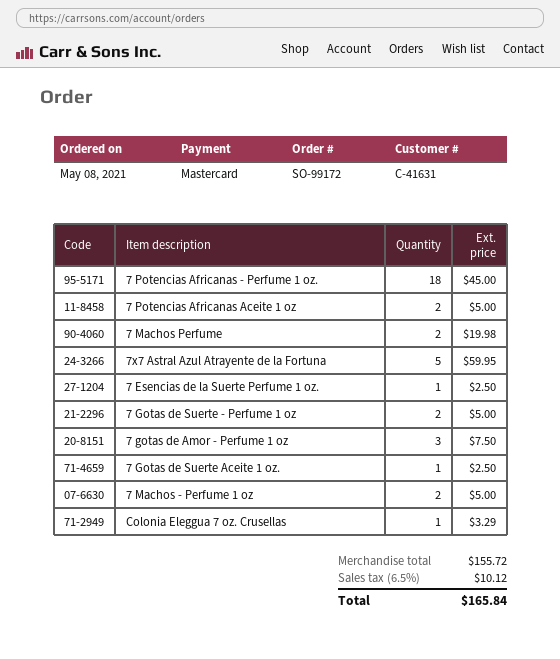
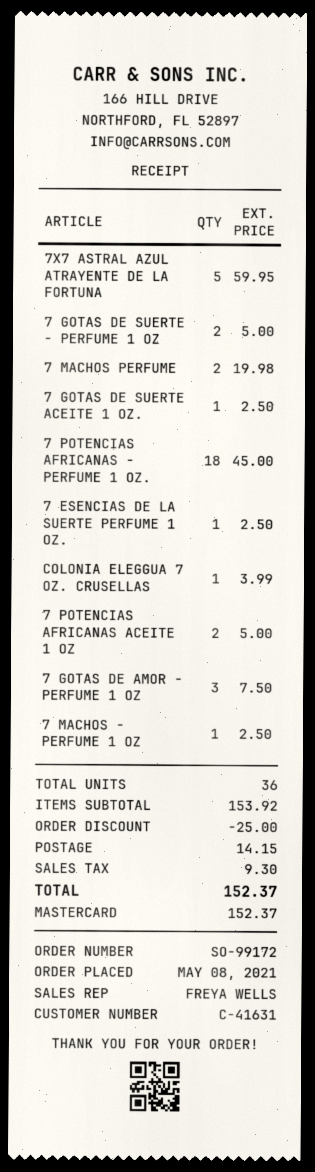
7 Machos - Perfume 1 oz: 2 for 5.00 -> 1 for 2.50
Colonia Eleggua 7 oz. Crusellas: 1 for 3.29 -> 1 for 3.99
subtotal: 155.72 -> 153.92
discount: none -> 25.00
shipping: none -> 14.15
tax: 10.12 -> 9.30
total: 165.84 -> 152.37

